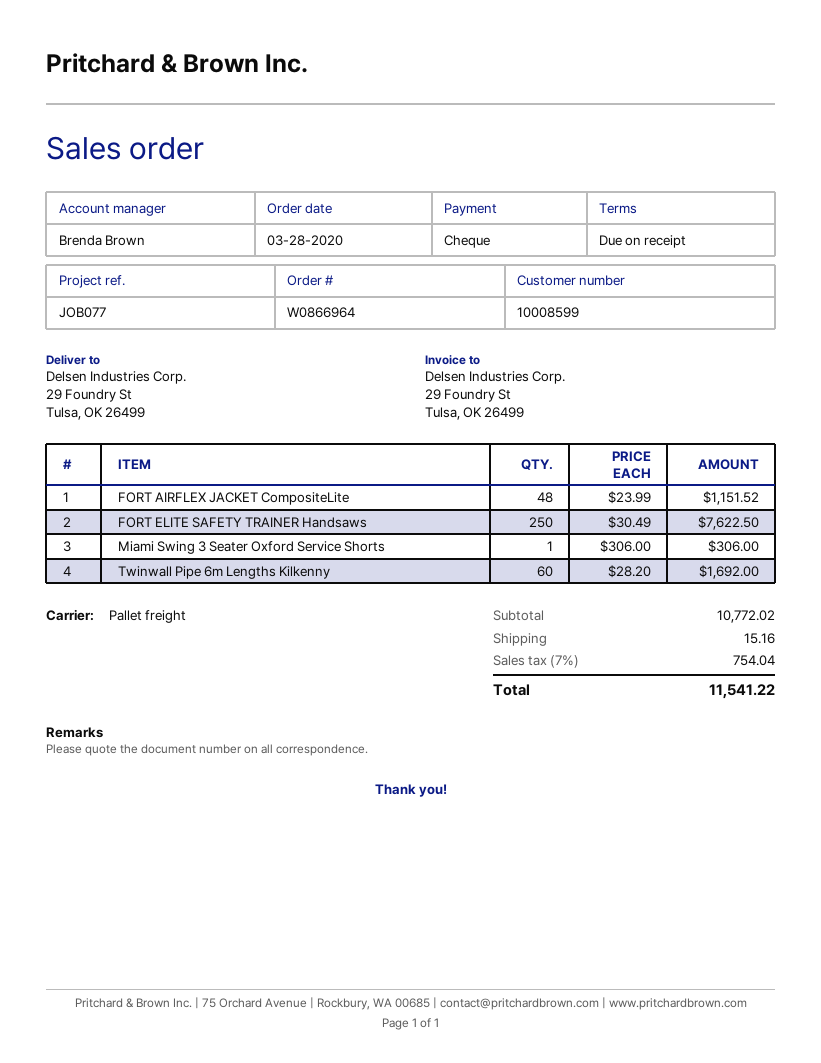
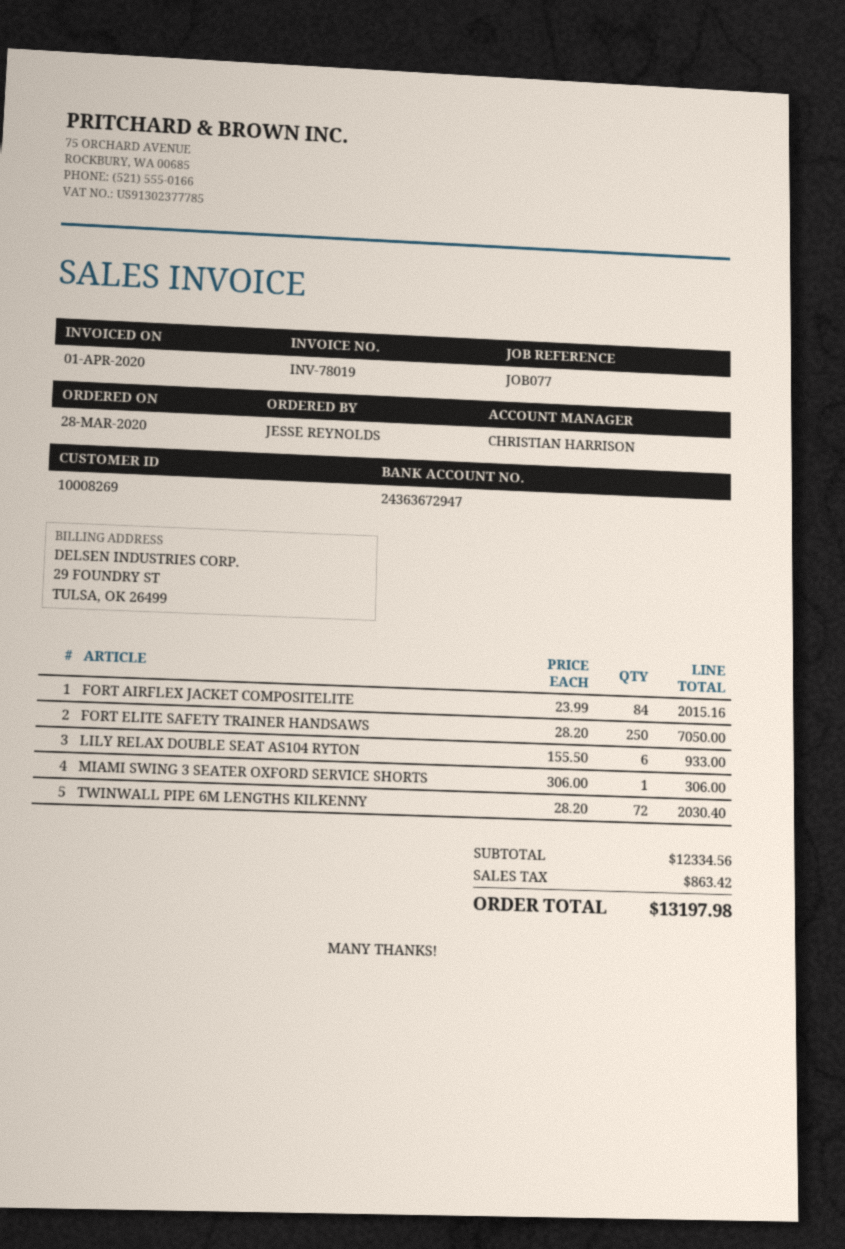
customer number: 10008599 -> 10008269
sales rep: Brenda Brown -> CHRISTIAN HARRISON
FORT AIRFLEX JACKET CompositeLite: 48 x 23.99 = 1151.52 -> 84 x 23.99 = 2015.16
FORT ELITE SAFETY TRAINER Handsaws: 250 x 30.49 = 7622.50 -> 250 x 28.20 = 7050.00
Twinwall Pipe 6m Lengths Kilkenny: 60 x 28.20 = 1692.00 -> 72 x 28.20 = 2030.40
LILY RELAX DOUBLE SEAT AS104 RYTON: none -> 6 x 155.50 = 933.00
subtotal: 10772.02 -> 12334.56
shipping: 15.16 -> none
tax: 754.04 -> 863.42
total: 11541.22 -> 13197.98

